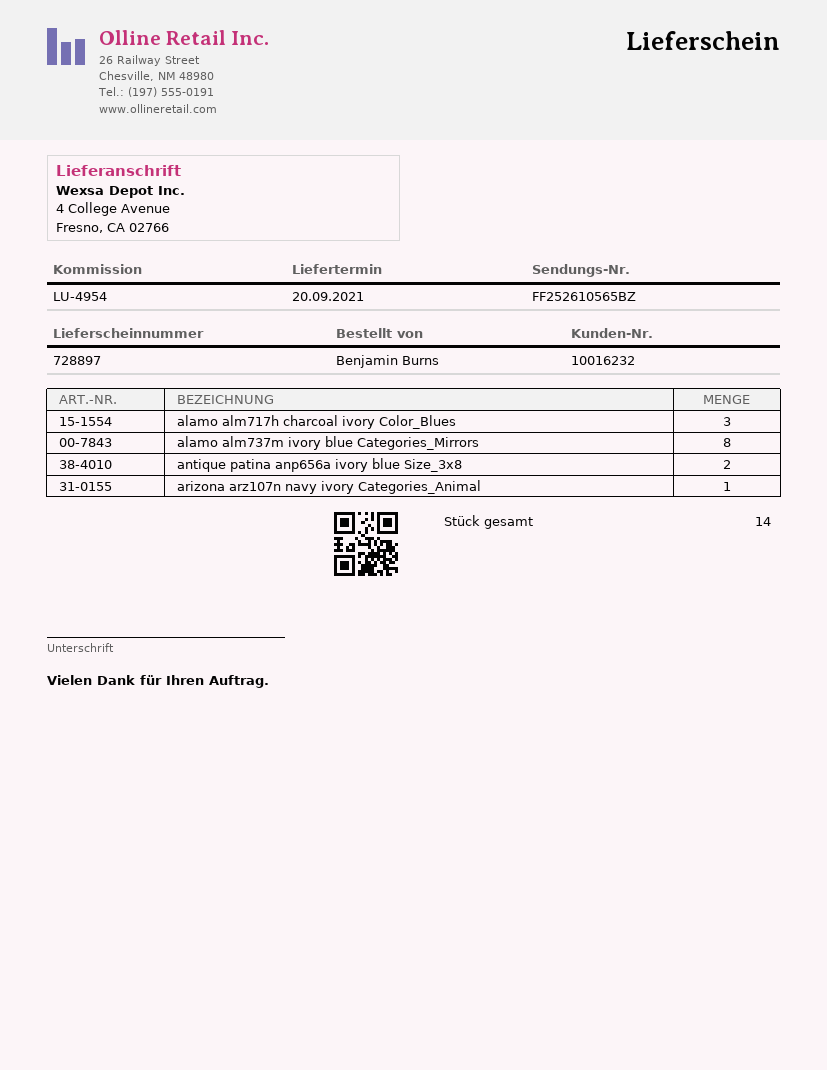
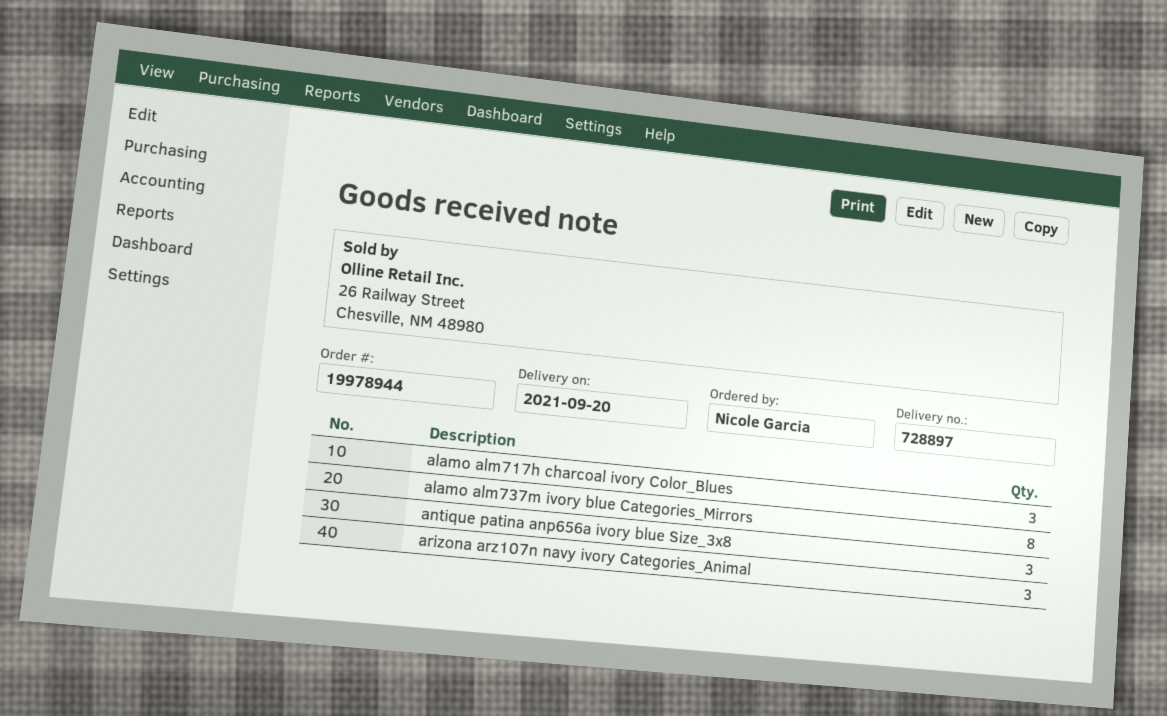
ordered by: Benjamin Burns -> Nicole Garcia
antique patina anp656a ivory blue Size_3x8: 2 -> 3
arizona arz107n navy ivory Categories_Animal: 1 -> 3

